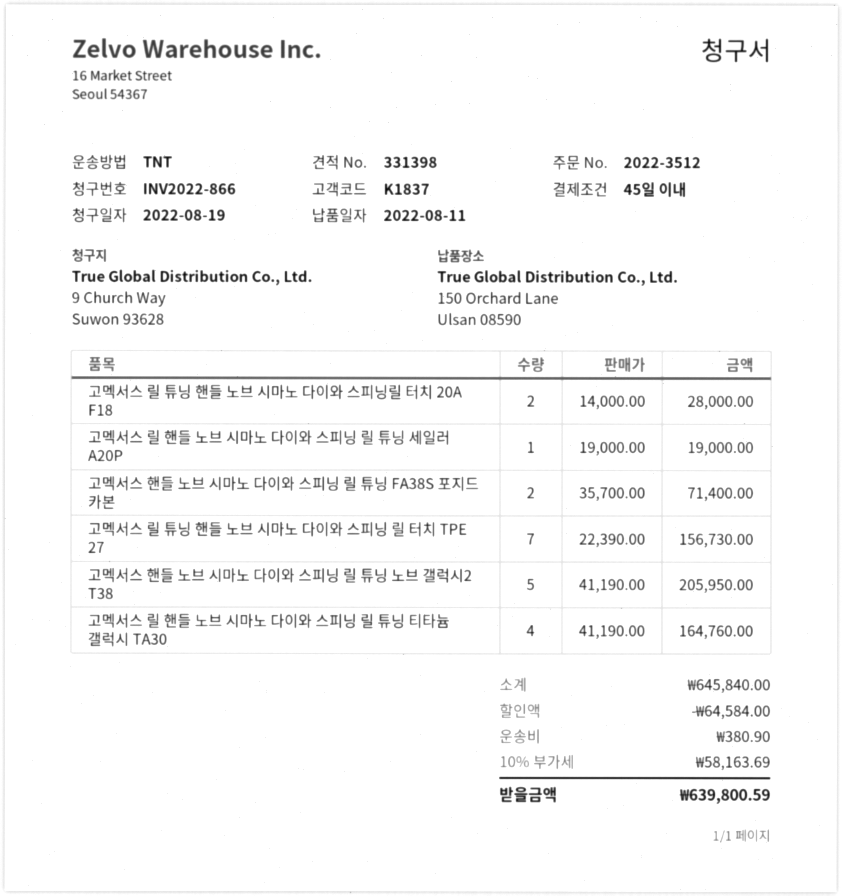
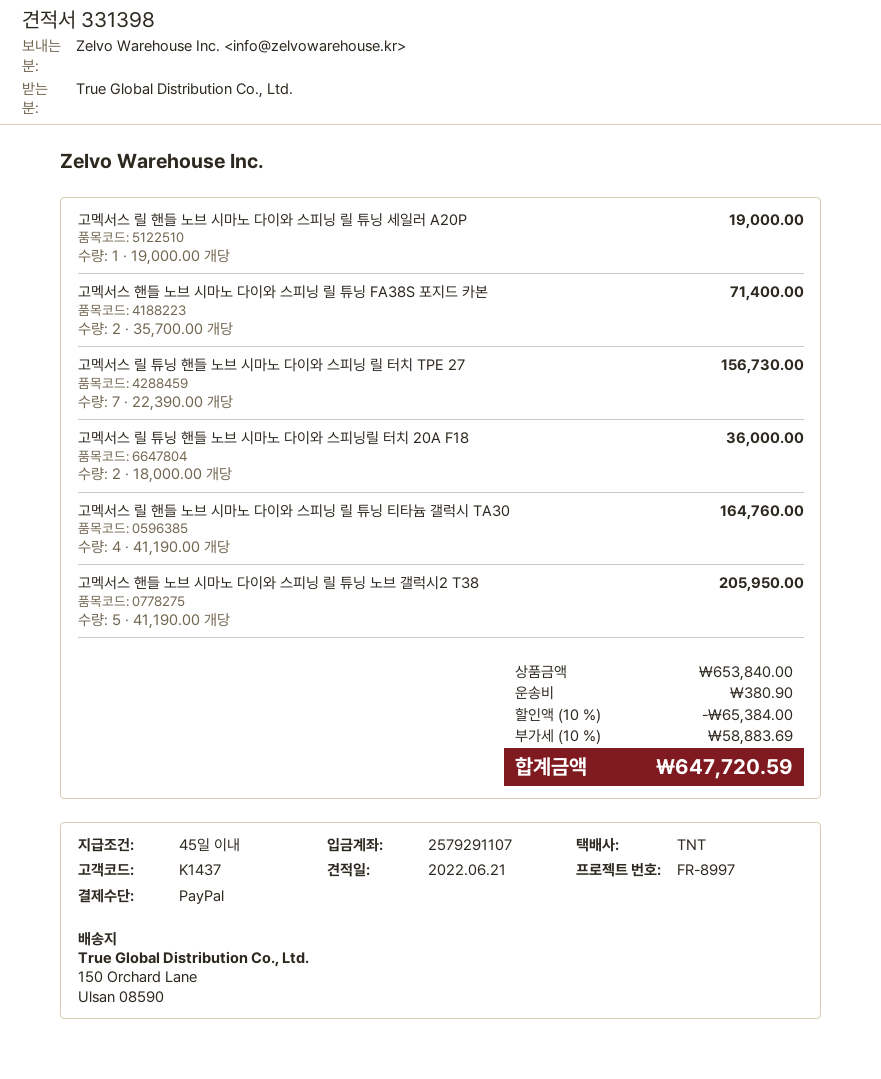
customer number: K1837 -> K1437
고멕서스 릴 튜닝 핸들 노브 시마노 다이와 스피닝릴 터치 20A F18: 2 x 14000.00 = 28000.00 -> 2 x 18000.00 = 36000.00
subtotal: 645840.00 -> 653840.00
discount: 64584.00 -> 65384.00
tax: 10% = 58163.69 -> 10% = 58883.69
total: 639800.59 -> 647720.59

